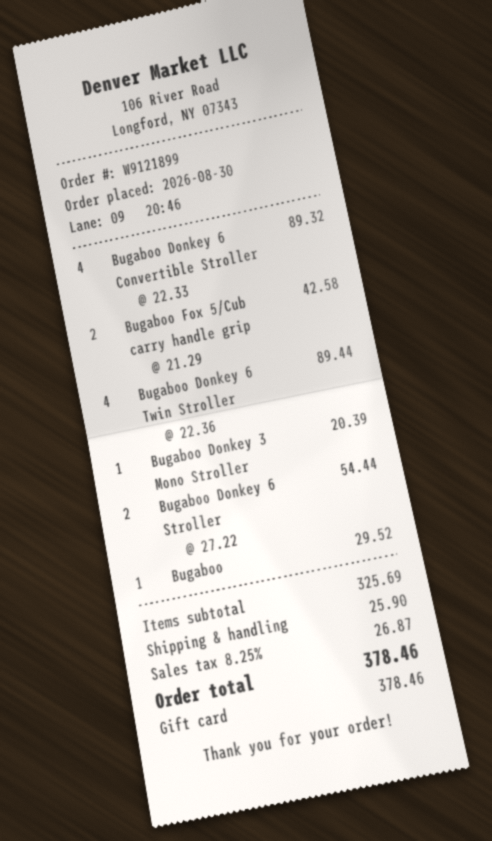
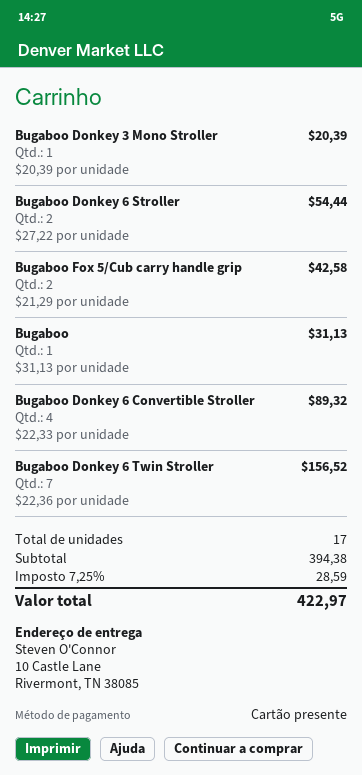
Bugaboo Donkey 6 Twin Stroller: 4 x 22.36 = 89.44 -> 7 x 22.36 = 156.52
Bugaboo: 1 x 29.52 = 29.52 -> 1 x 31.13 = 31.13
subtotal: 325.69 -> 394.38
shipping: 25.90 -> none
tax: 8.25% = 26.87 -> 7.25% = 28.59
total: 378.46 -> 422.97

